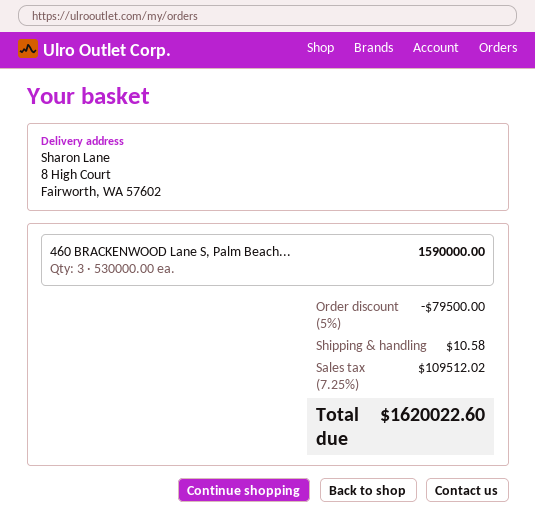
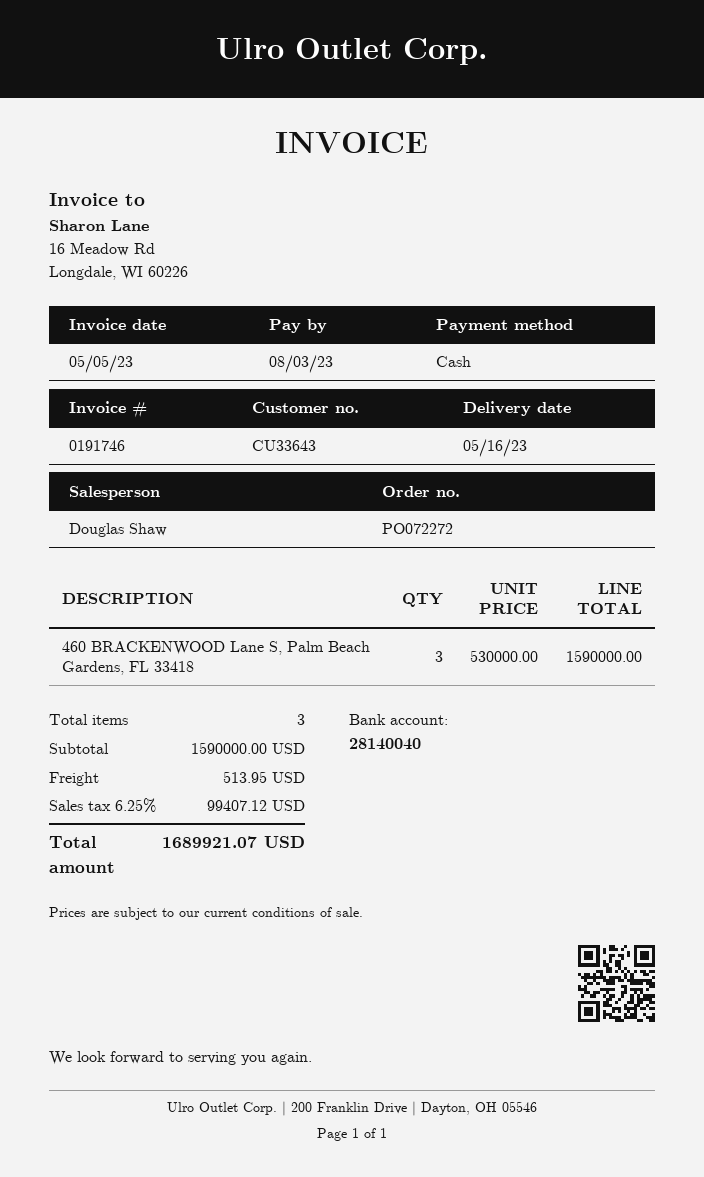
discount: 5% = 79500.00 -> none
shipping: 10.58 -> 513.95
tax: 7.25% = 109512.02 -> 6.25% = 99407.12
total: 1620022.60 -> 1689921.07

